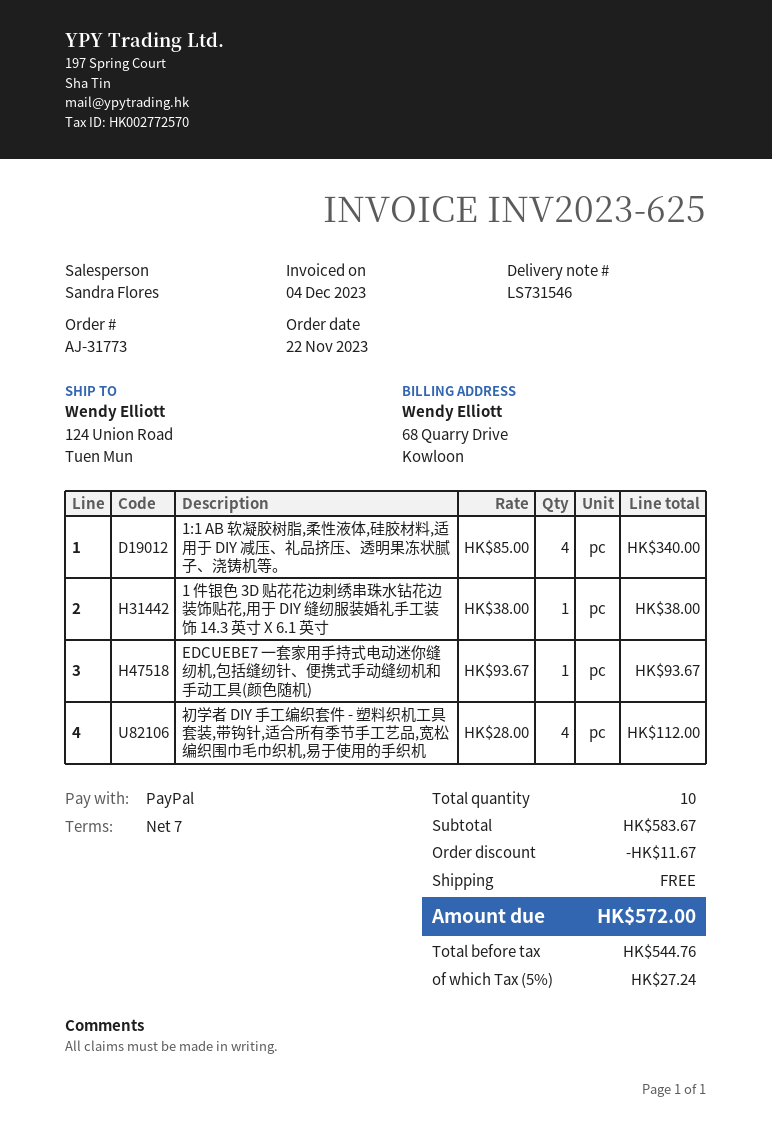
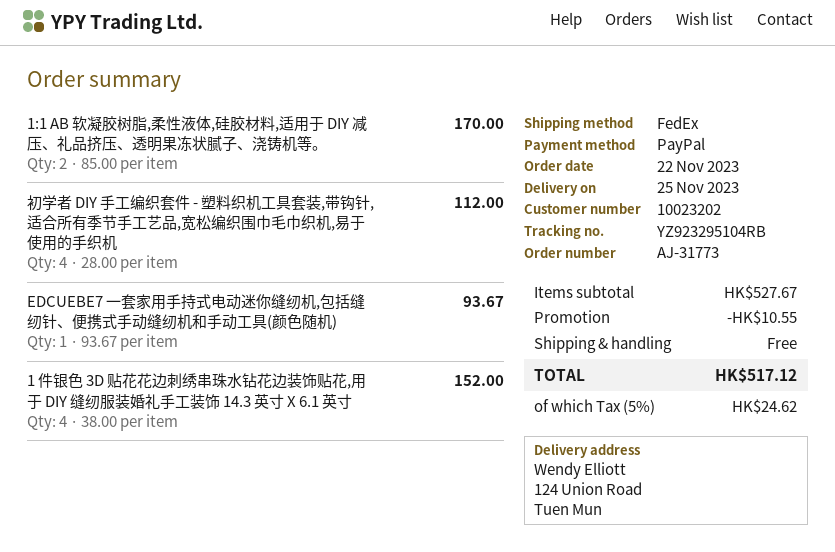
1:1 AB 软凝胶树脂,柔性液体,硅胶材料,适用于 DIY 减压、礼品挤压、透明果冻状腻子、浇铸机等。: 4 x 85.00 = 340.00 -> 2 x 85.00 = 170.00
1 件银色 3D 贴花花边刺绣串珠水钻花边装饰贴花,用于 DIY 缝纫服装婚礼手工装饰 14.3 英寸 X 6.1 英寸: 1 x 38.00 = 38.00 -> 4 x 38.00 = 152.00
subtotal: 583.67 -> 527.67
discount: 11.67 -> 10.55
tax: 5% = 27.24 -> 5% = 24.62
total: 572.00 -> 517.12

